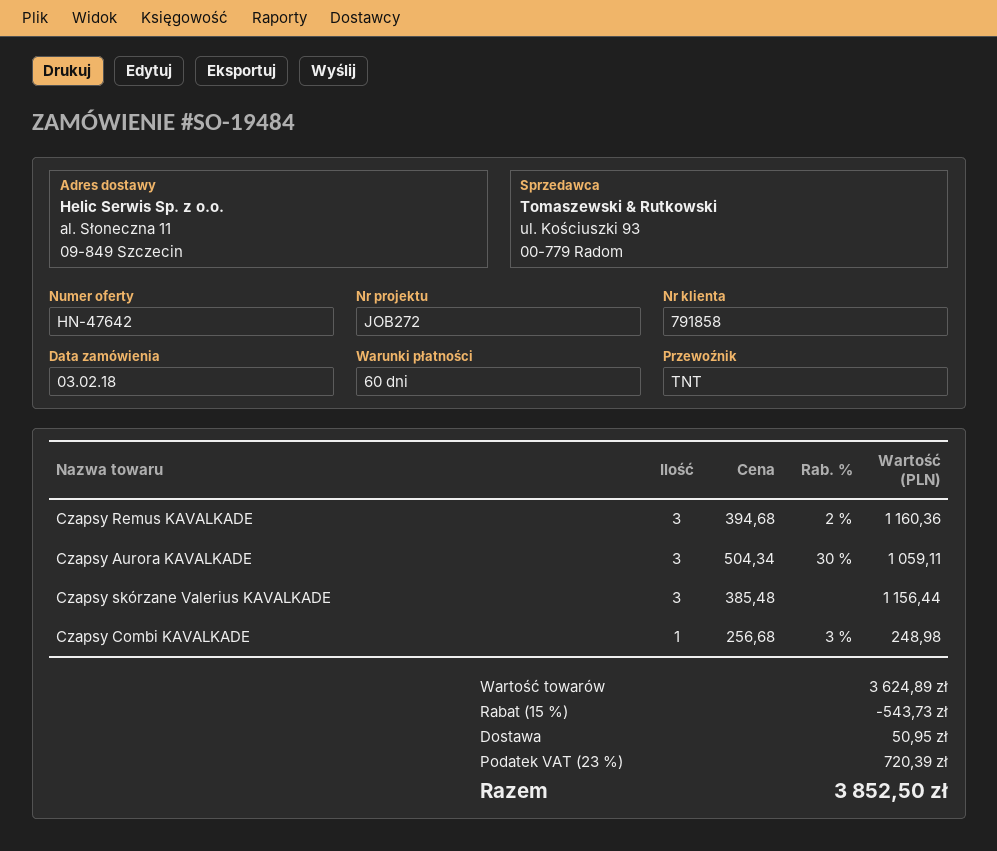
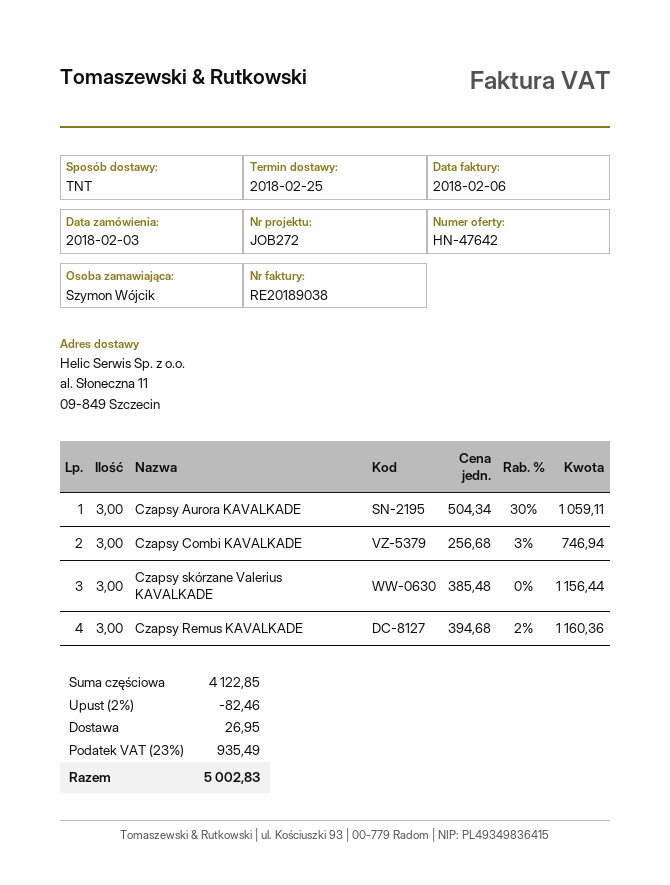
Czapsy Combi KAVALKADE: 1 x 256.68 - 3% = 248.98 -> 3 x 256.68 - 3% = 746.94
subtotal: 3624.89 -> 4122.85
discount: 15% = 543.73 -> 2% = 82.46
shipping: 50.95 -> 26.95
tax: 23% = 720.39 -> 23% = 935.49
total: 3852.50 -> 5002.83

